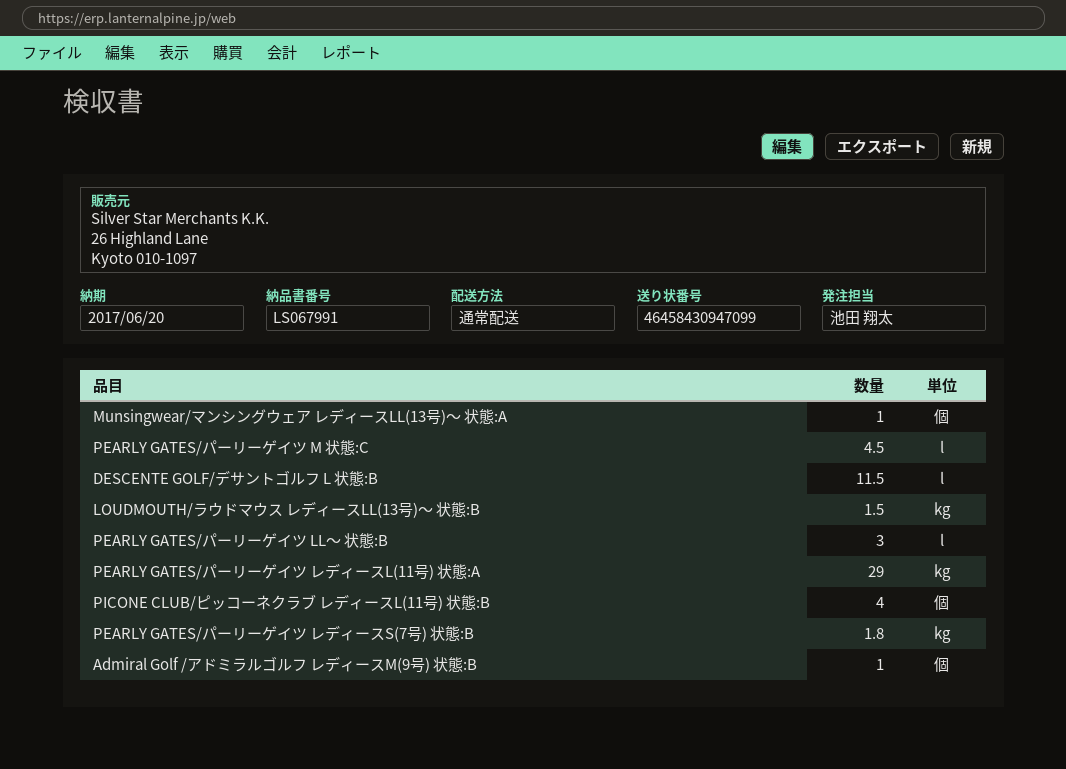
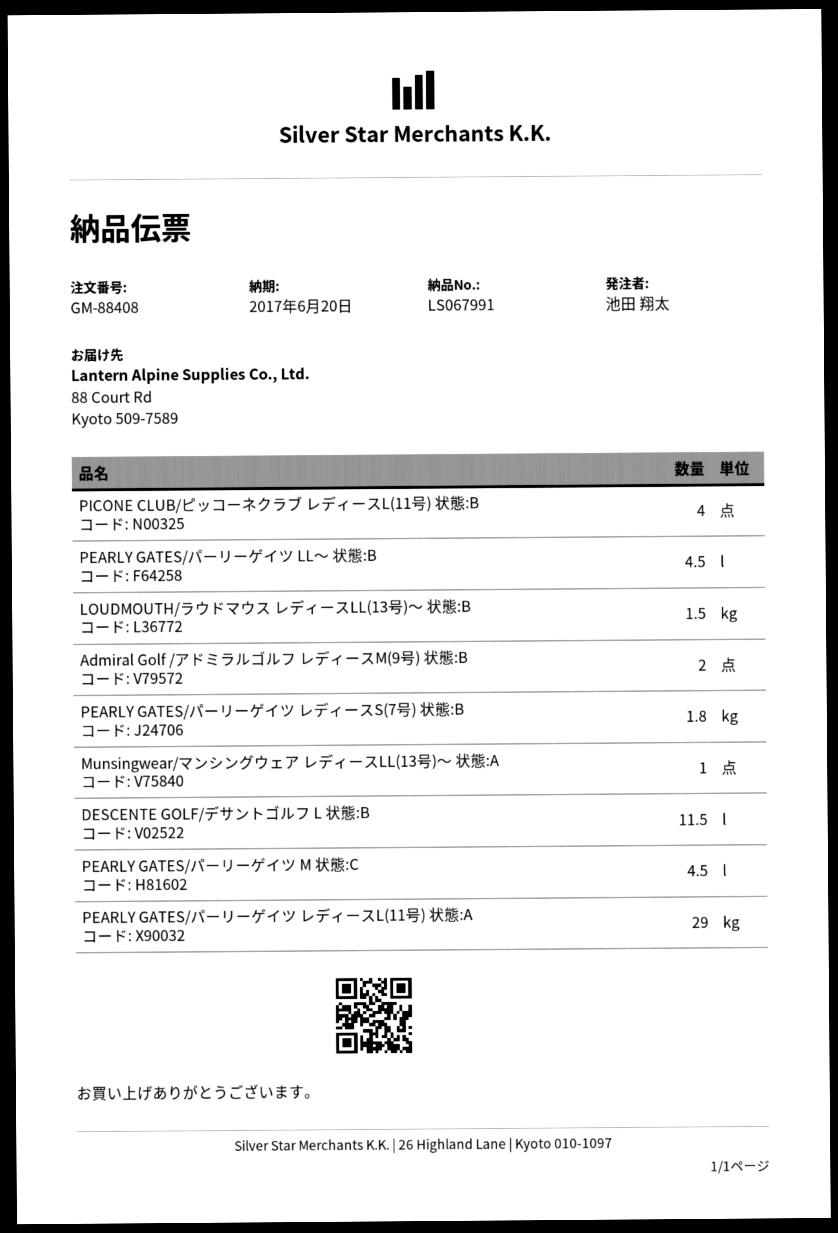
PEARLY GATES/パーリーゲイツ LL〜 状態:B: 3 -> 4.5
Admiral Golf /アドミラルゴルフ レディースM(9号) 状態:B: 1 -> 2

